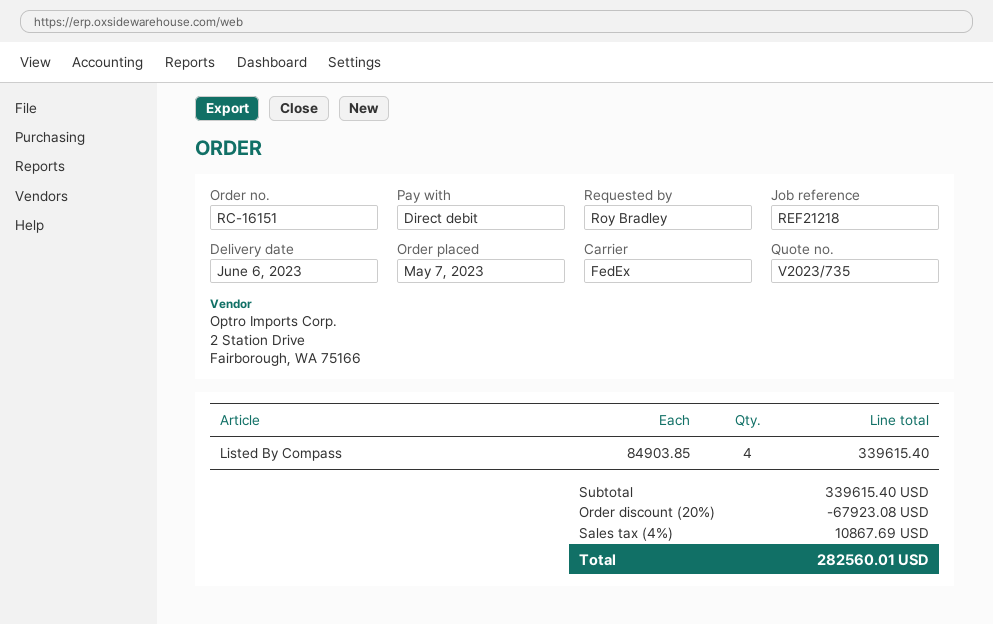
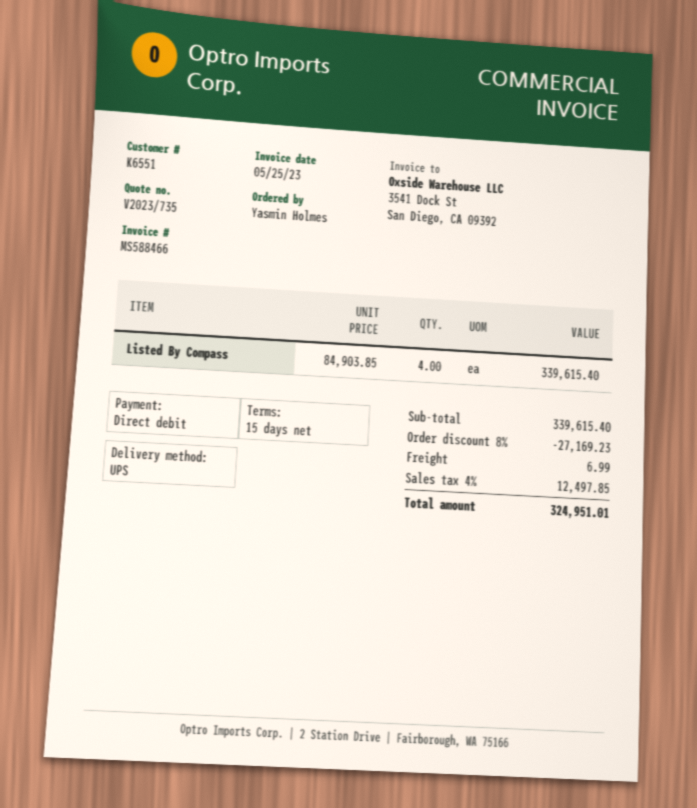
ordered by: Roy Bradley -> Yasmin Holmes
shipping method: FedEx -> UPS
discount: 20% = 67923.08 -> 8% = 27169.23
shipping: none -> 6.99
tax: 4% = 10867.69 -> 4% = 12497.85
total: 282560.01 -> 324951.01

